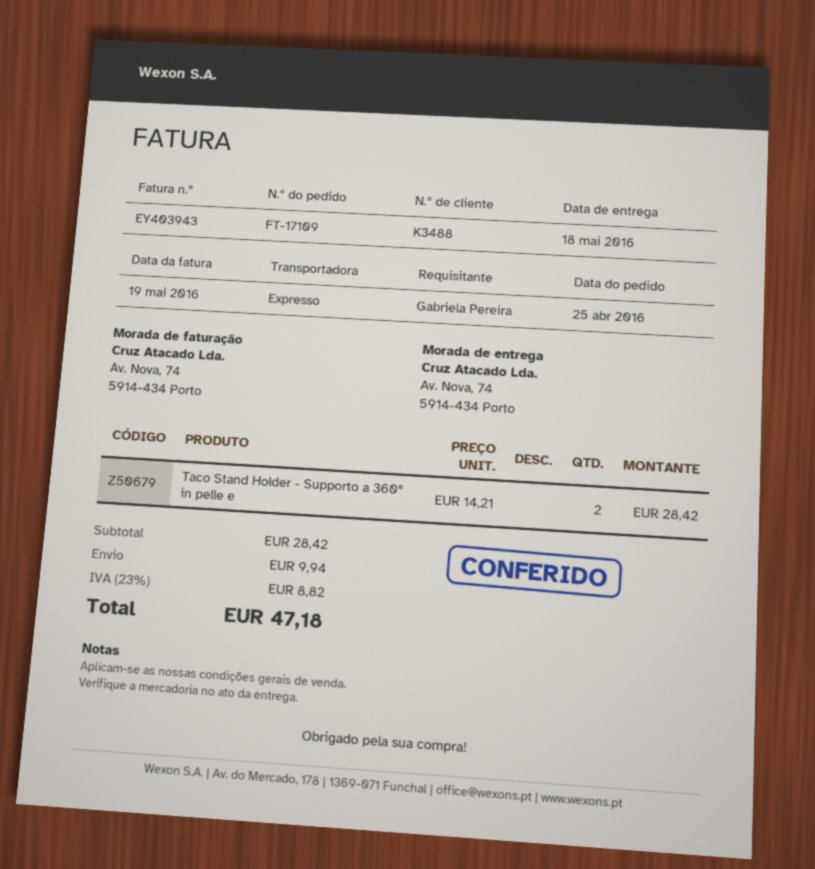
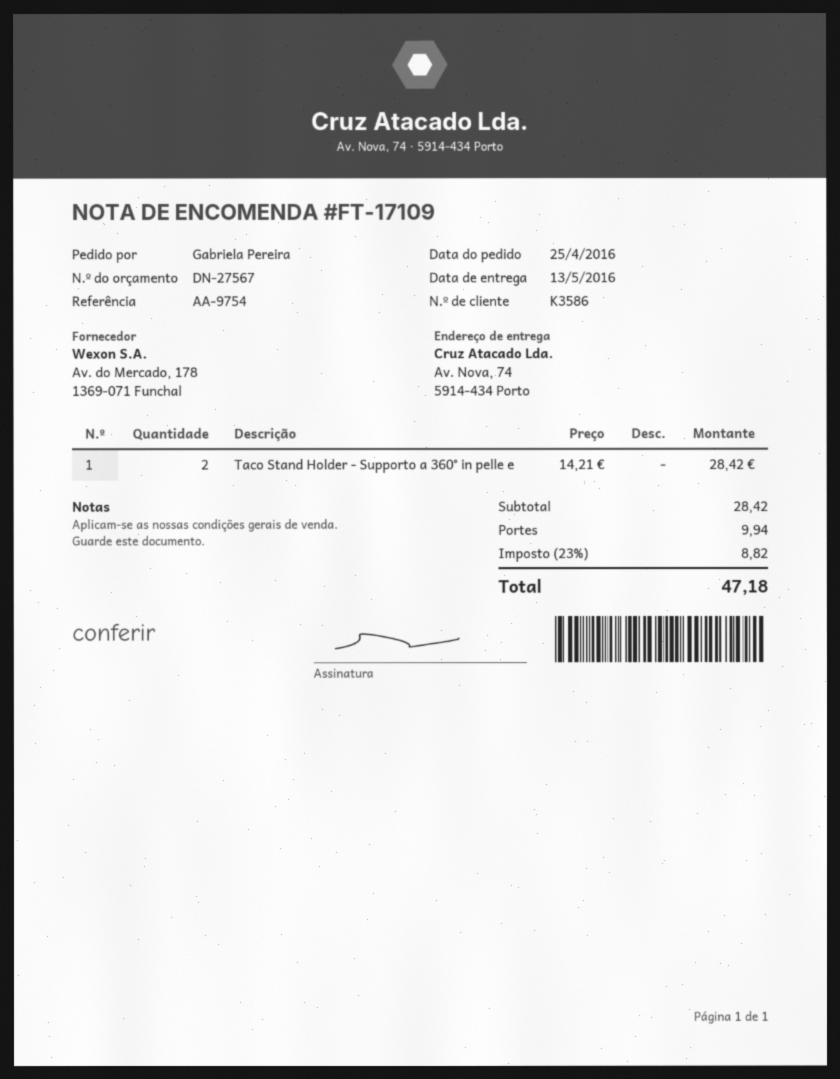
delivery date: 2016-05-18 -> 2016-05-13
customer number: K3488 -> K3586

